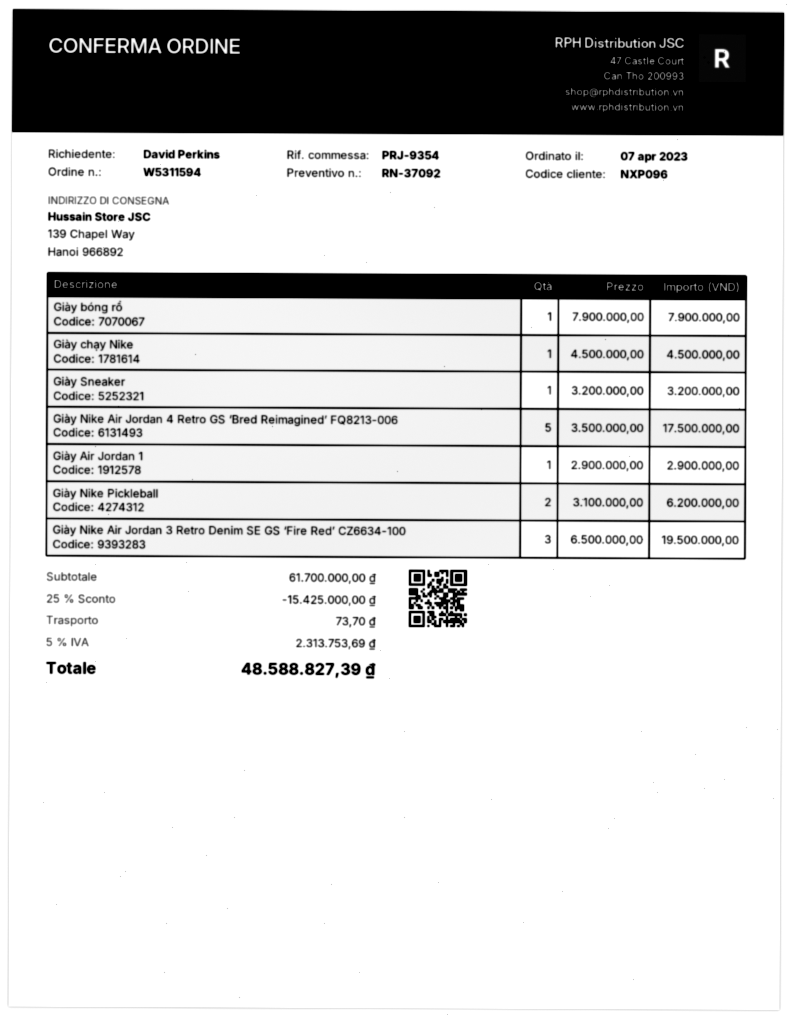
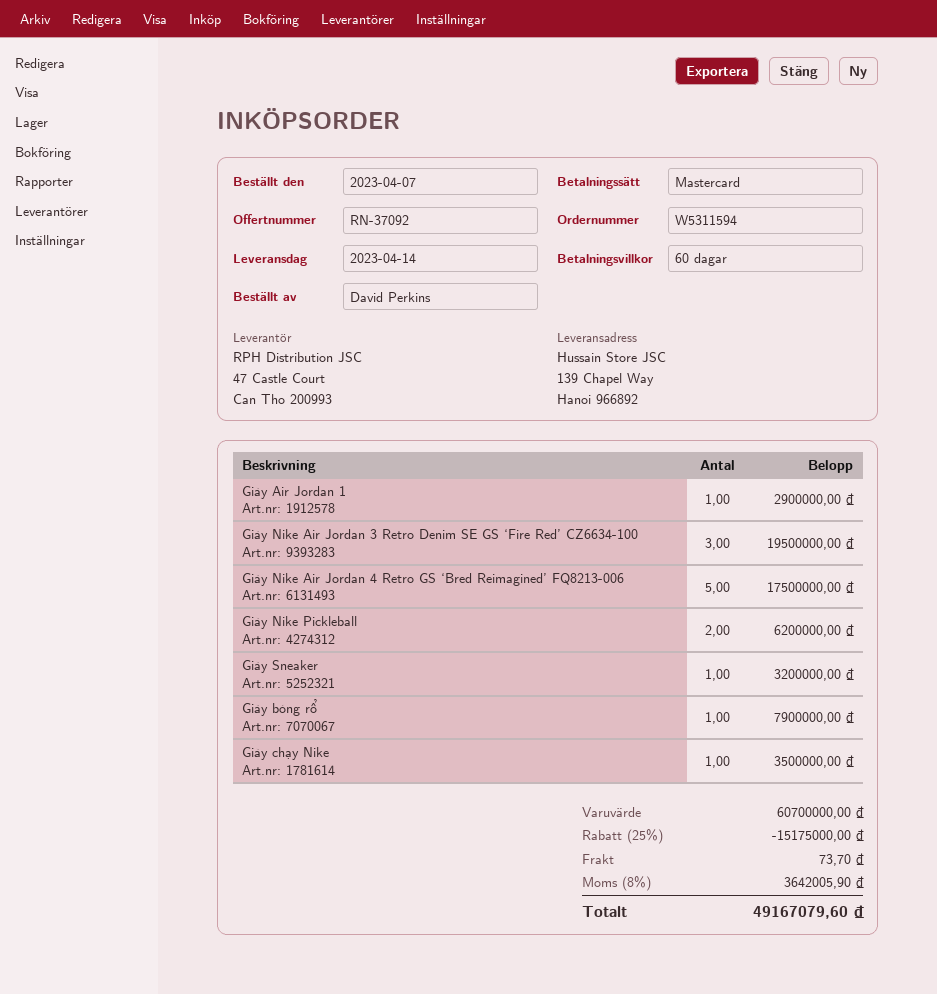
Giày chạy Nike: 1 for 4500000.00 -> 1 for 3500000.00
subtotal: 61700000.00 -> 60700000.00
discount: 25% = 15425000.00 -> 25% = 15175000.00
tax: 5% = 2313753.69 -> 8% = 3642005.90
total: 48588827.39 -> 49167079.60

